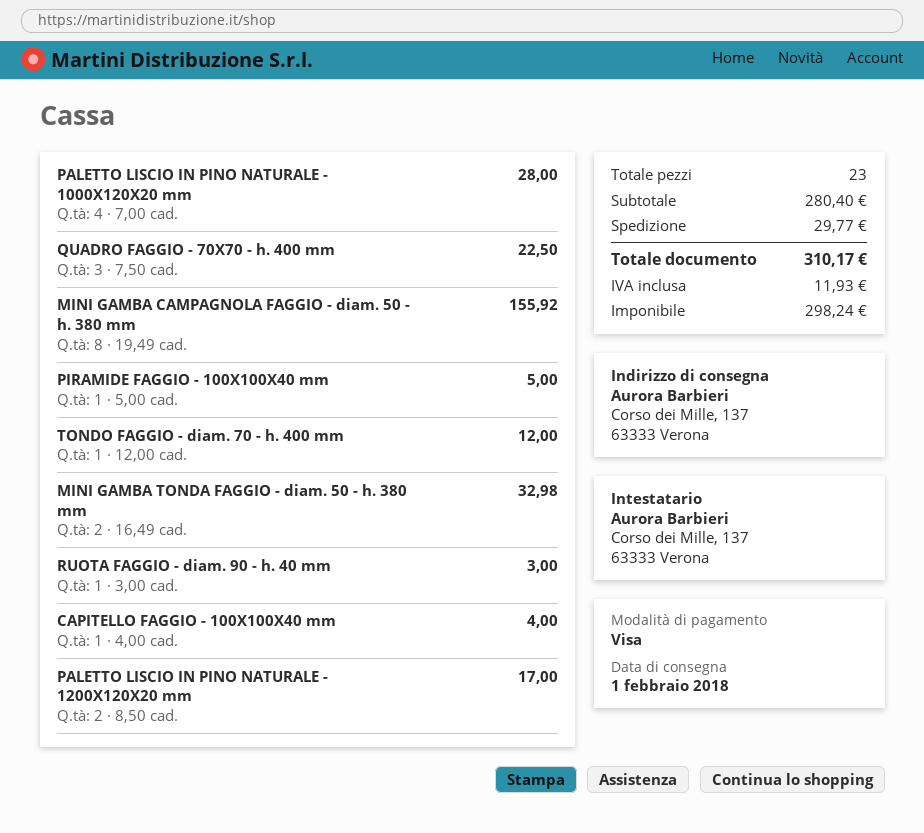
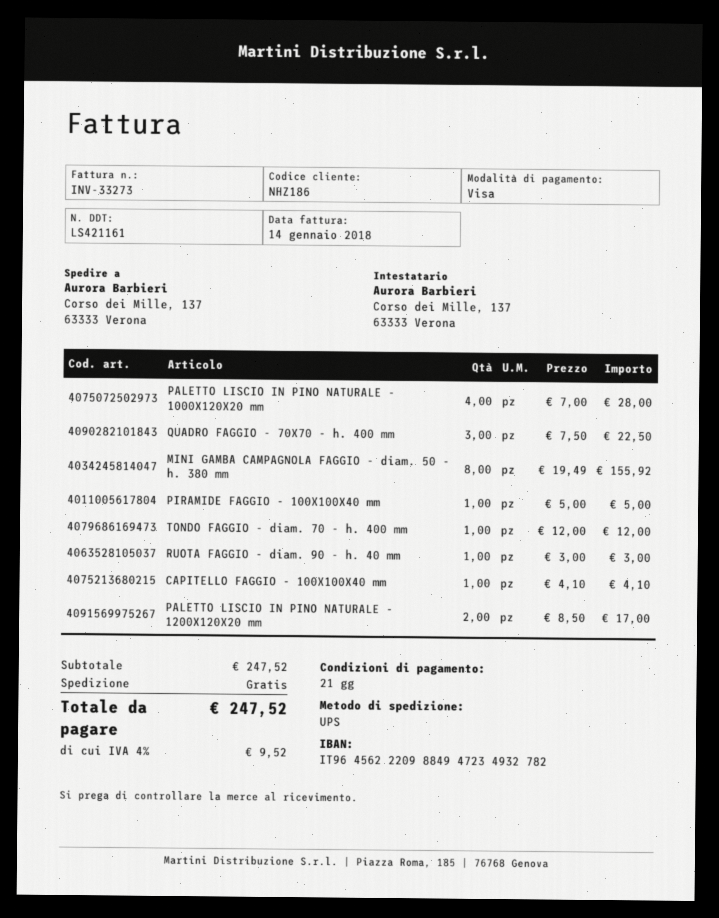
MINI GAMBA TONDA FAGGIO - diam. 50 - h. 380 mm: 2 x 16.49 = 32.98 -> none
CAPITELLO FAGGIO - 100X100X40 mm: 1 x 4.00 = 4.00 -> 1 x 4.10 = 4.10
subtotal: 280.40 -> 247.52
shipping: 29.77 -> 0.00
tax: 11.93 -> 9.52
total: 310.17 -> 247.52

